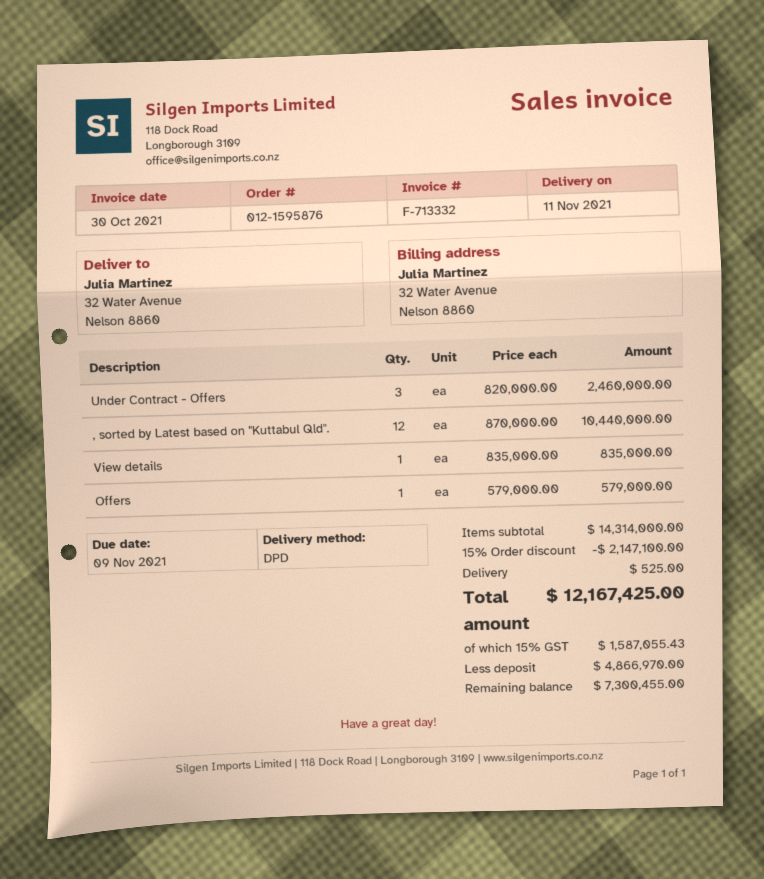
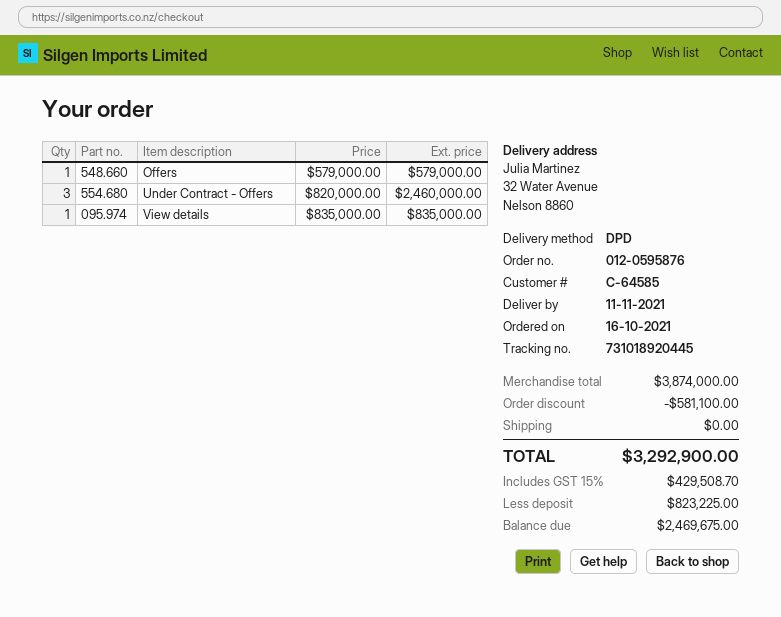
order number: 012-1595876 -> 012-0595876
, sorted by Latest based on "Kuttabul Qld".: 12 x 870000.00 = 10440000.00 -> none
subtotal: 14314000.00 -> 3874000.00
discount: 2147100.00 -> 581100.00
shipping: 525.00 -> 0.00
tax: 15% = 1587055.43 -> 15% = 429508.70
total: 12167425.00 -> 3292900.00
deposit: 4866970.00 -> 823225.00
balance: 7300455.00 -> 2469675.00

